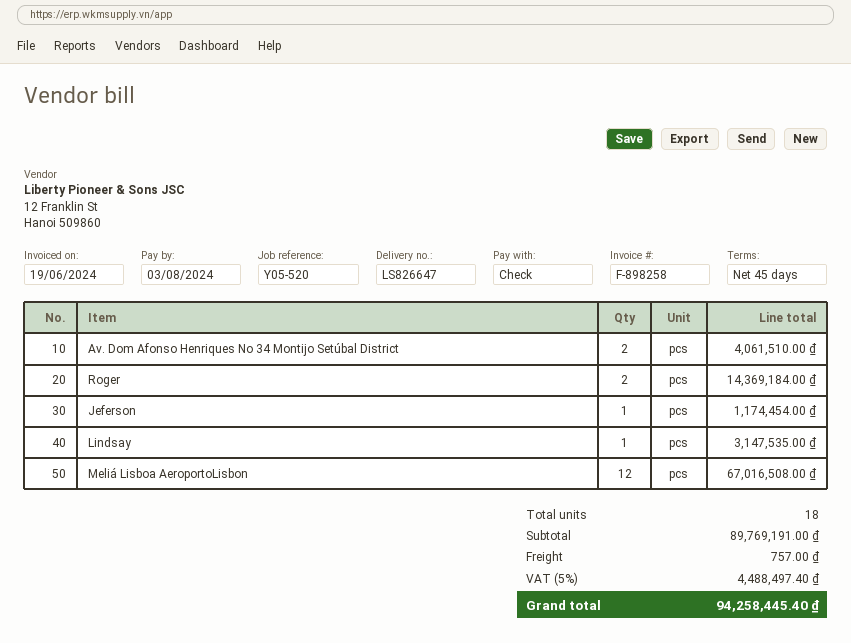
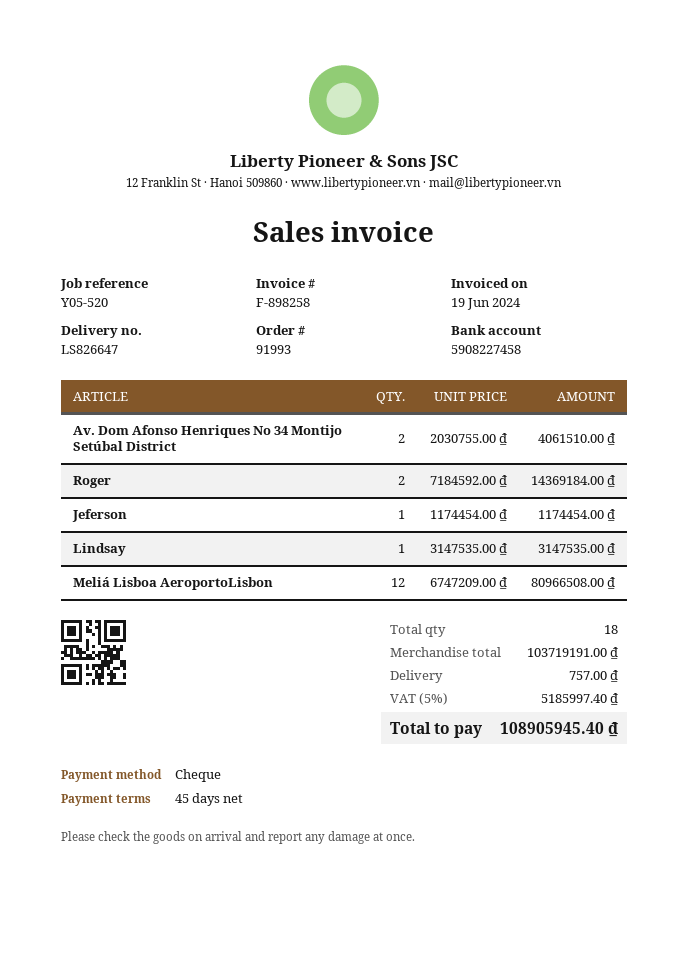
Meliá Lisboa AeroportoLisbon: 12 for 67016508.00 -> 12 for 80966508.00
subtotal: 89769191.00 -> 103719191.00
tax: 5% = 4488497.40 -> 5% = 5185997.40
total: 94258445.40 -> 108905945.40

